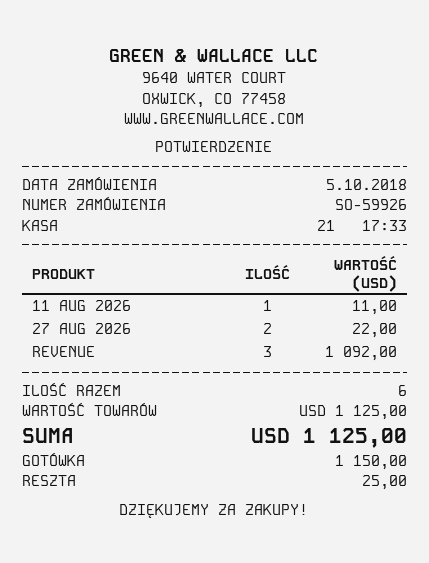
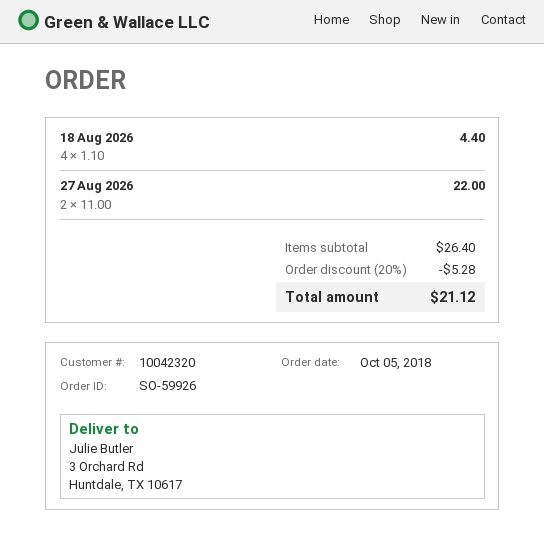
11 AUG 2026: 1 for 11.00 -> none
REVENUE: 3 for 1092.00 -> none
18 Aug 2026: none -> 4 for 4.40
subtotal: 1125.00 -> 26.40
discount: none -> 20% = 5.28
total: 1125.00 -> 21.12

